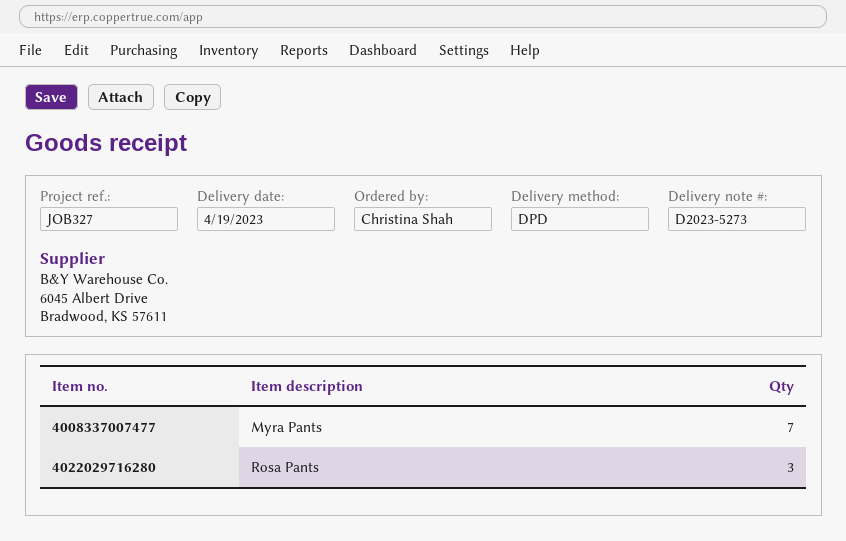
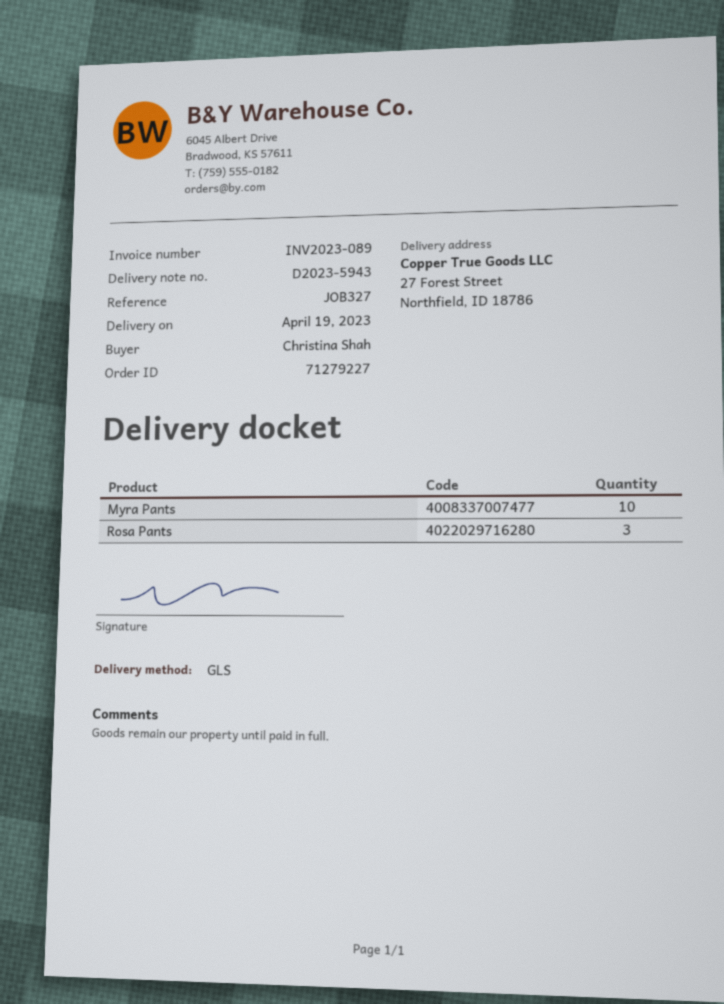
delivery note number: D2023-5273 -> D2023-5943
shipping method: DPD -> GLS
Myra Pants: 7 -> 10

